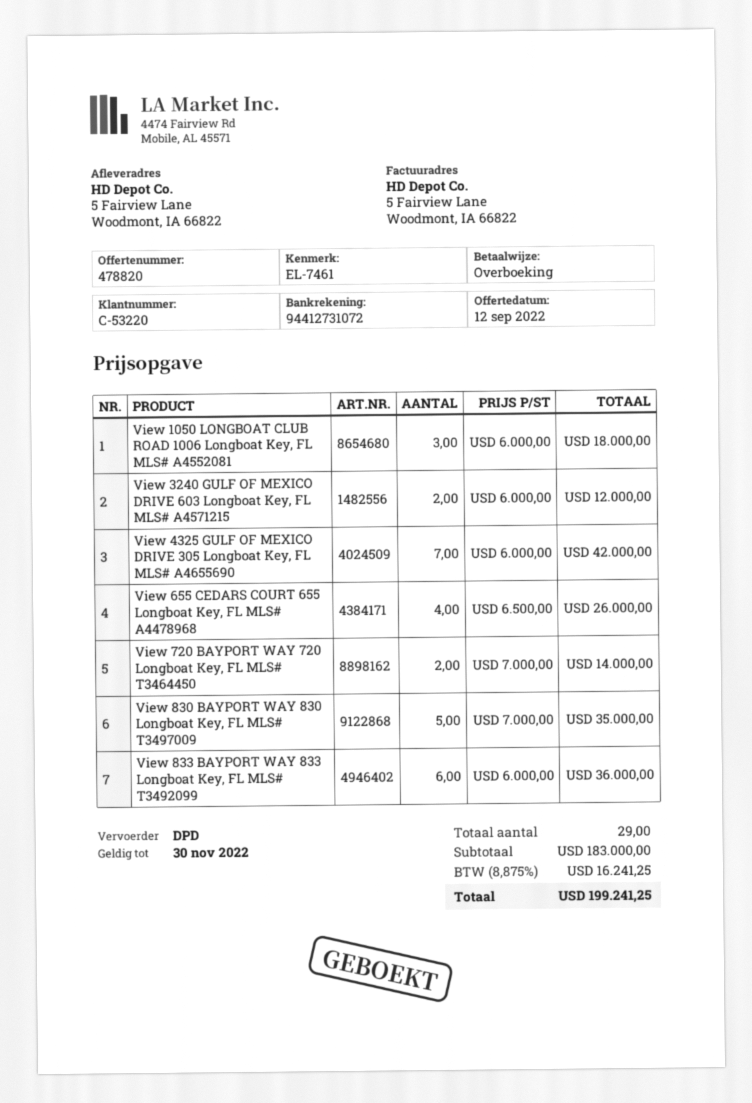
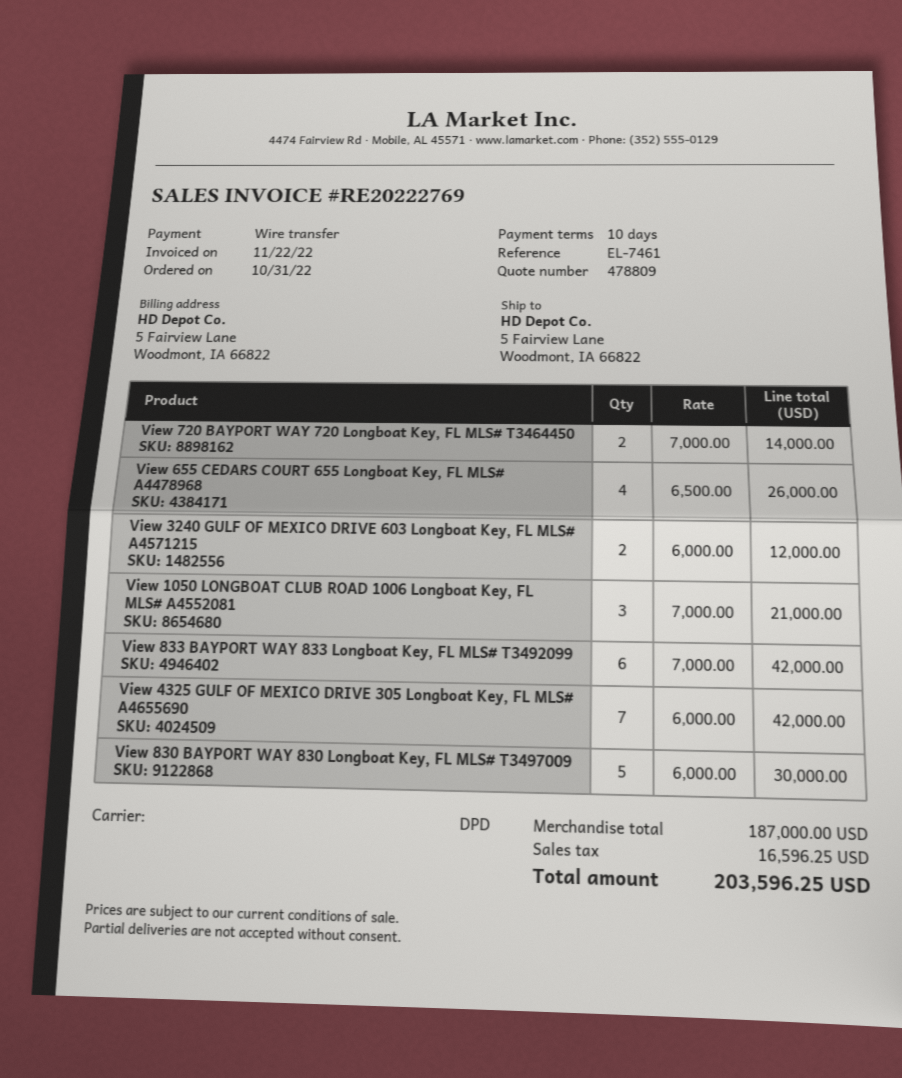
quote number: 478820 -> 478809
View 1050 LONGBOAT CLUB ROAD 1006 Longboat Key, FL MLS# A4552081: 3 x 6000.00 = 18000.00 -> 3 x 7000.00 = 21000.00
View 830 BAYPORT WAY 830 Longboat Key, FL MLS# T3497009: 5 x 7000.00 = 35000.00 -> 5 x 6000.00 = 30000.00
View 833 BAYPORT WAY 833 Longboat Key, FL MLS# T3492099: 6 x 6000.00 = 36000.00 -> 6 x 7000.00 = 42000.00
subtotal: 183000.00 -> 187000.00
tax: 16241.25 -> 16596.25
total: 199241.25 -> 203596.25

